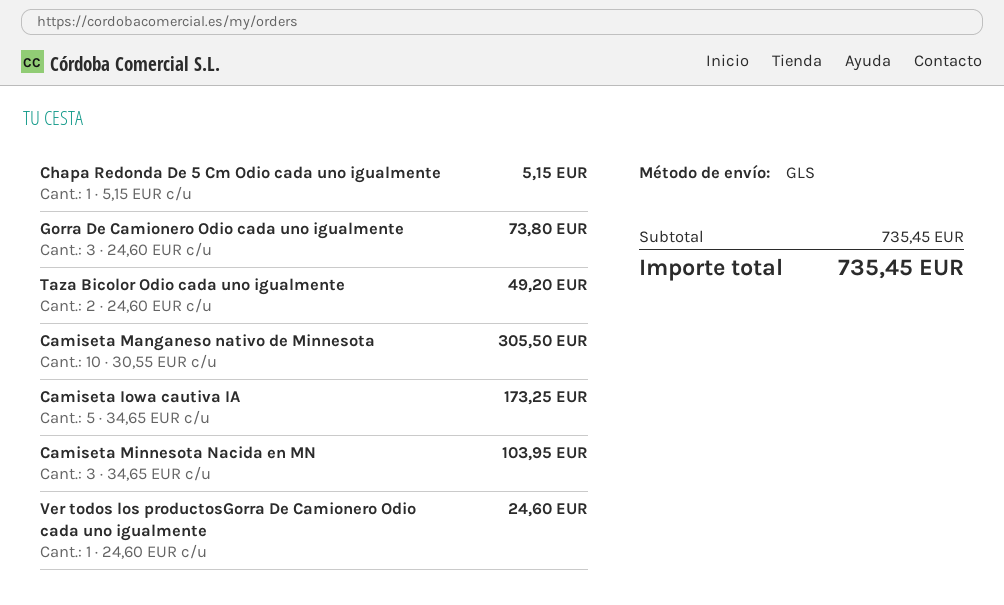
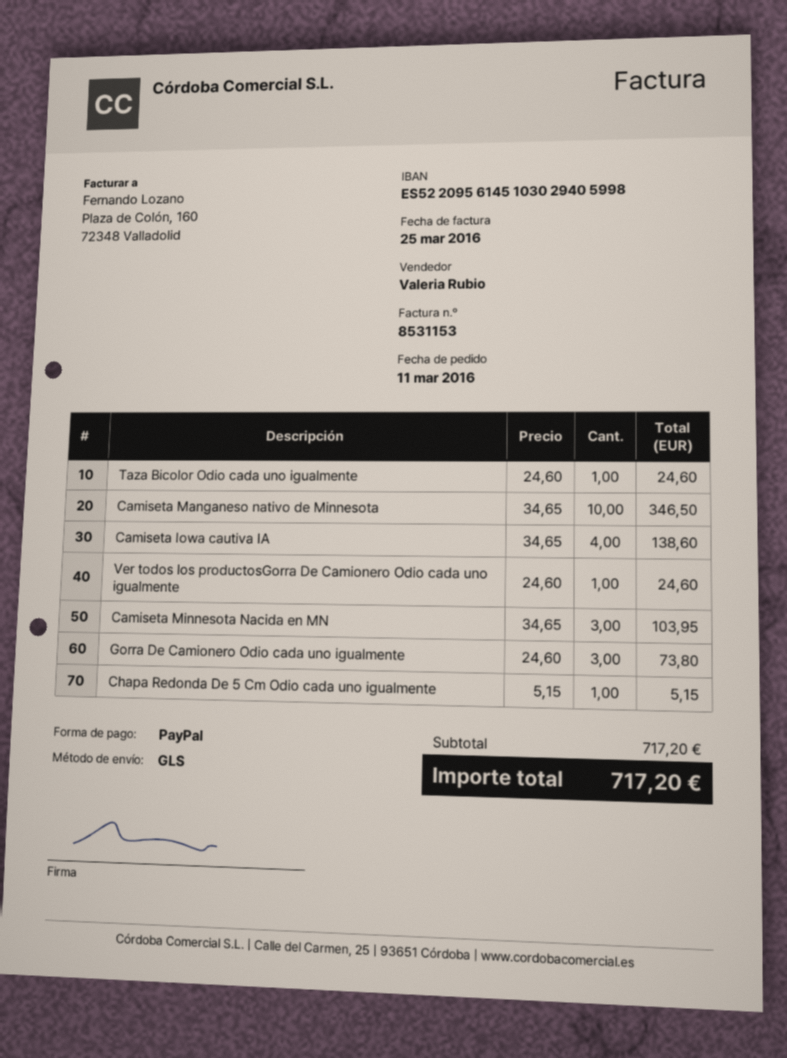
Taza Bicolor Odio cada uno igualmente: 2 x 24.60 = 49.20 -> 1 x 24.60 = 24.60
Camiseta Manganeso nativo de Minnesota: 10 x 30.55 = 305.50 -> 10 x 34.65 = 346.50
Camiseta Iowa cautiva IA: 5 x 34.65 = 173.25 -> 4 x 34.65 = 138.60
subtotal: 735.45 -> 717.20
total: 735.45 -> 717.20

